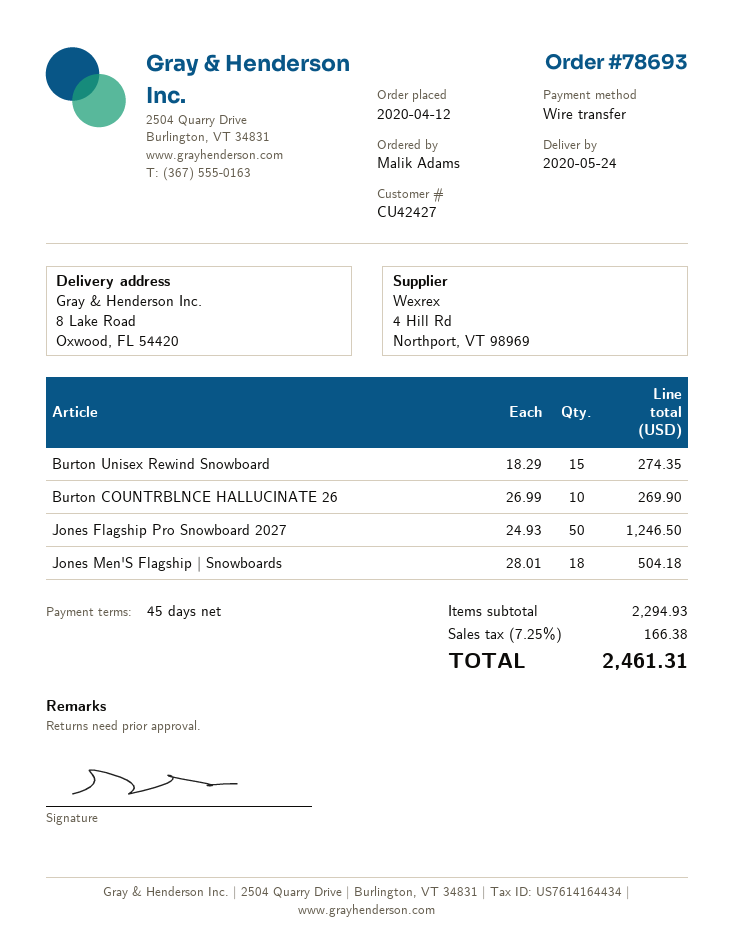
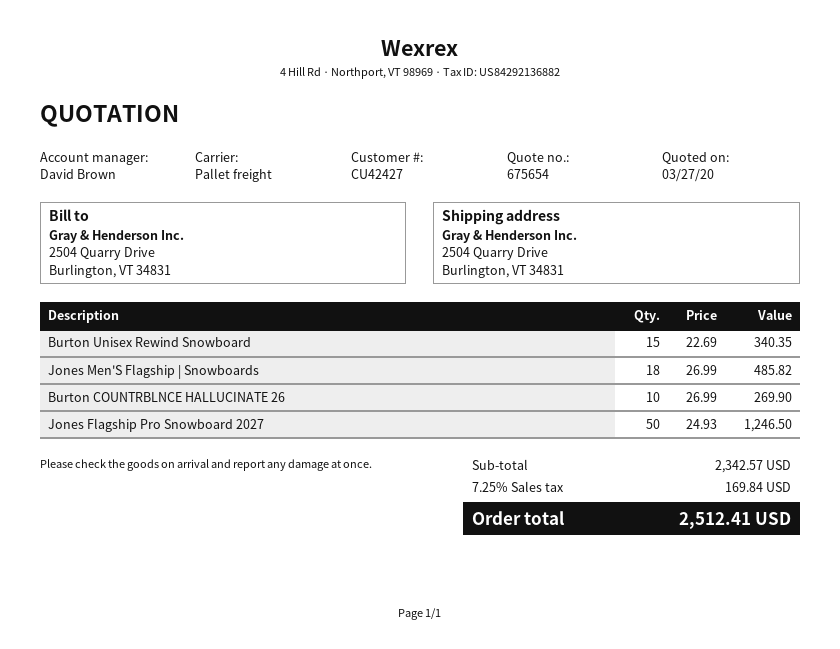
ship to: 8 Lake Road, Oxwood, FL 54420 -> 2504 Quarry Drive, Burlington, VT 34831
Burton Unisex Rewind Snowboard: 15 x 18.29 = 274.35 -> 15 x 22.69 = 340.35
Jones Men'S Flagship | Snowboards: 18 x 28.01 = 504.18 -> 18 x 26.99 = 485.82
subtotal: 2294.93 -> 2342.57
tax: 7.25% = 166.38 -> 7.25% = 169.84
total: 2461.31 -> 2512.41

